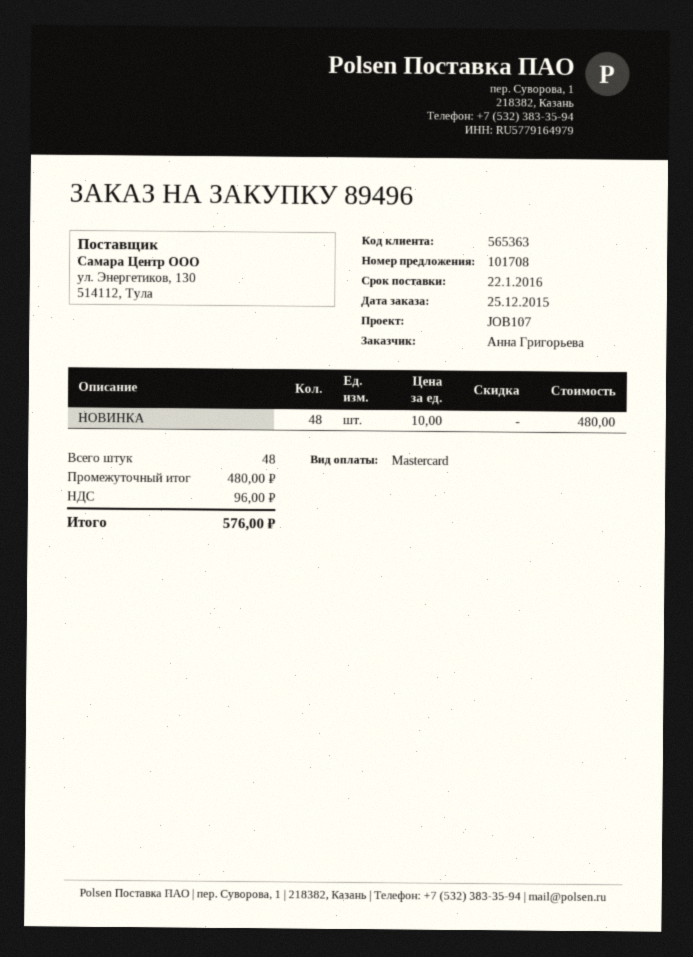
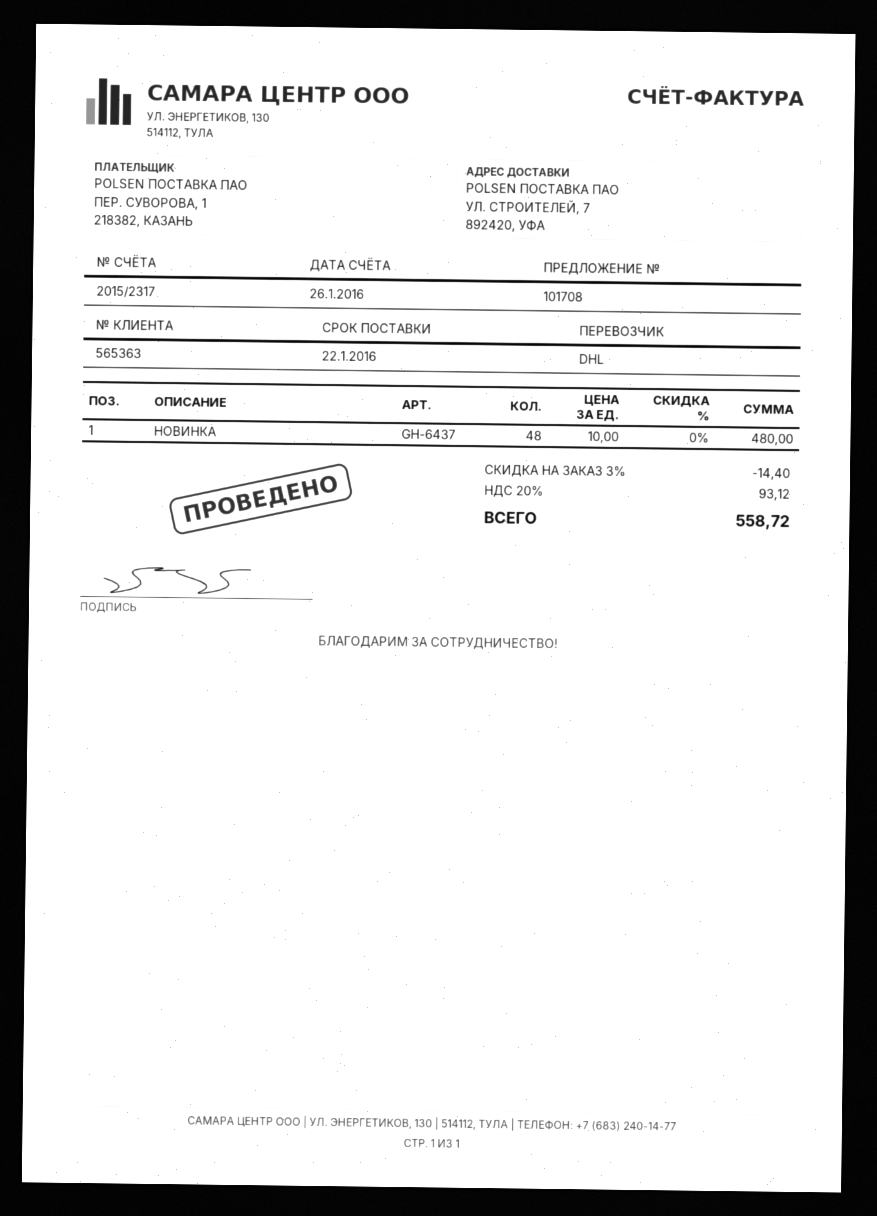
discount: none -> 3% = 14.40
tax: 96.00 -> 93.12
total: 576.00 -> 558.72

